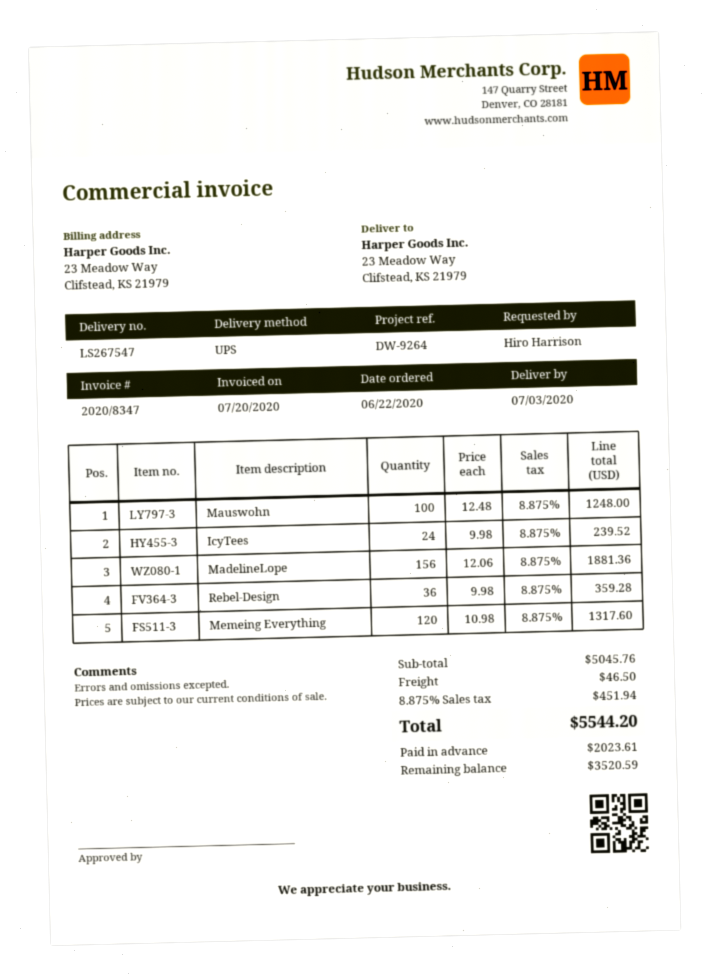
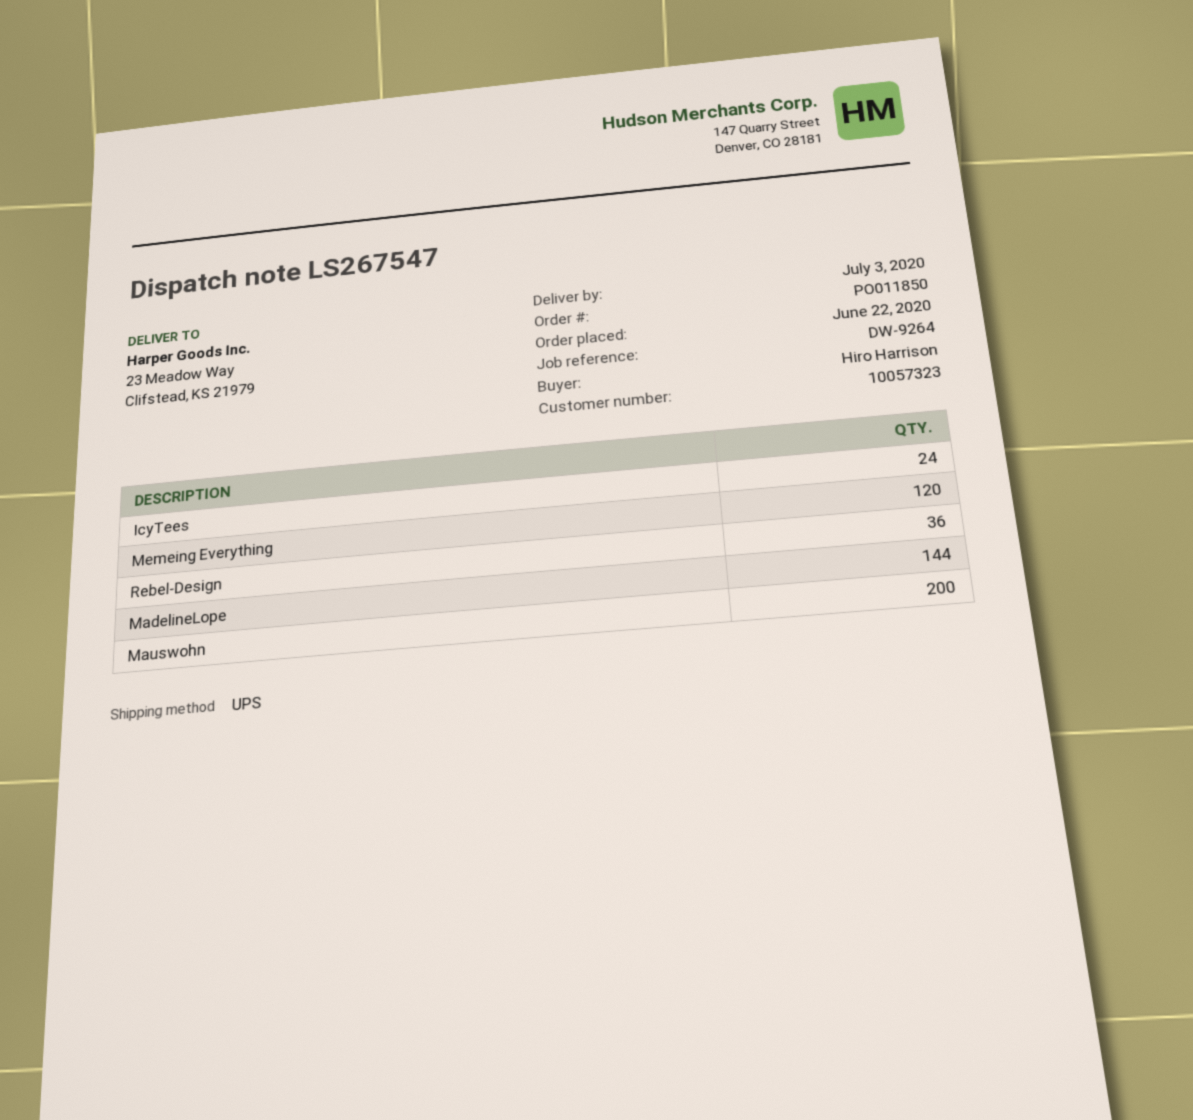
Mauswohn: 100 -> 200
MadelineLope: 156 -> 144

